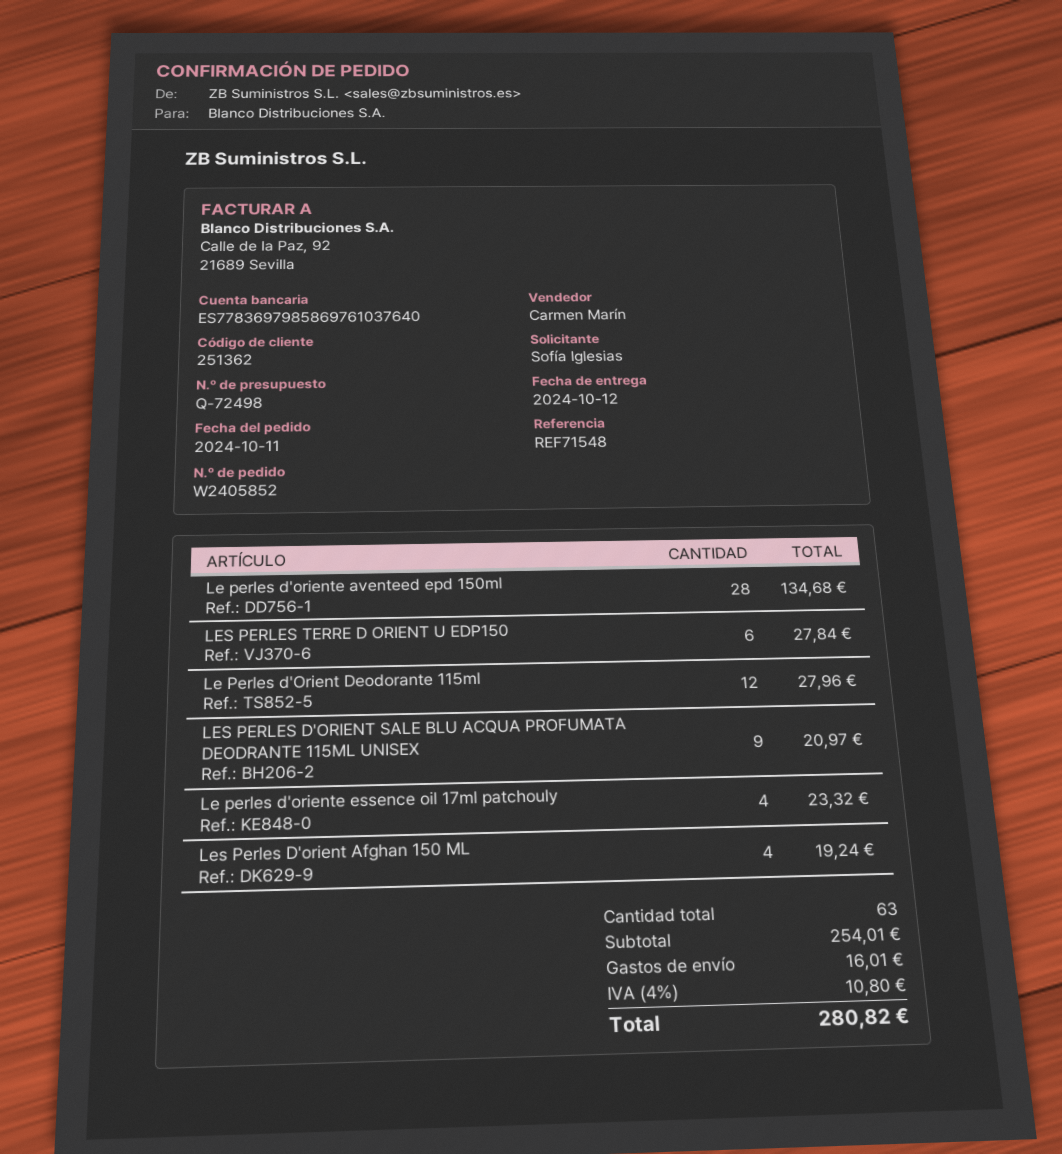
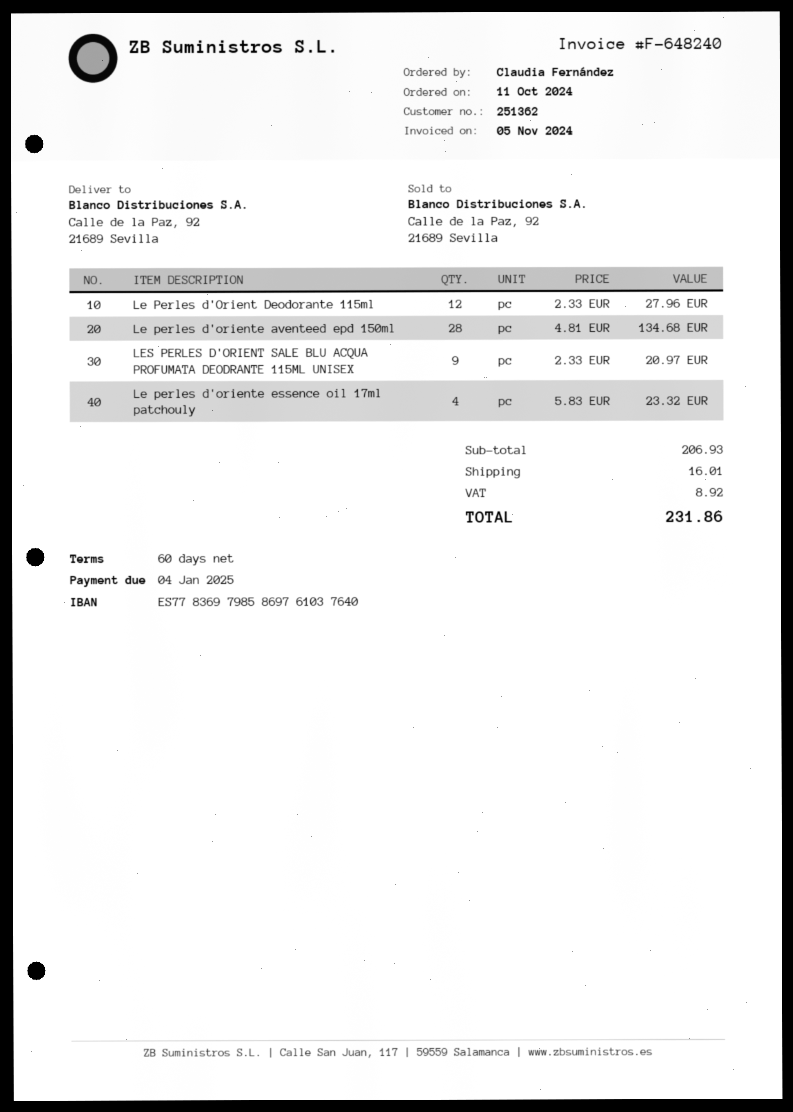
ordered by: Sofía Iglesias -> Claudia Fernández
LES PERLES TERRE D ORIENT U EDP150: 6 for 27.84 -> none
Les Perles D'orient Afghan 150 ML: 4 for 19.24 -> none
subtotal: 254.01 -> 206.93
tax: 10.80 -> 8.92
total: 280.82 -> 231.86

